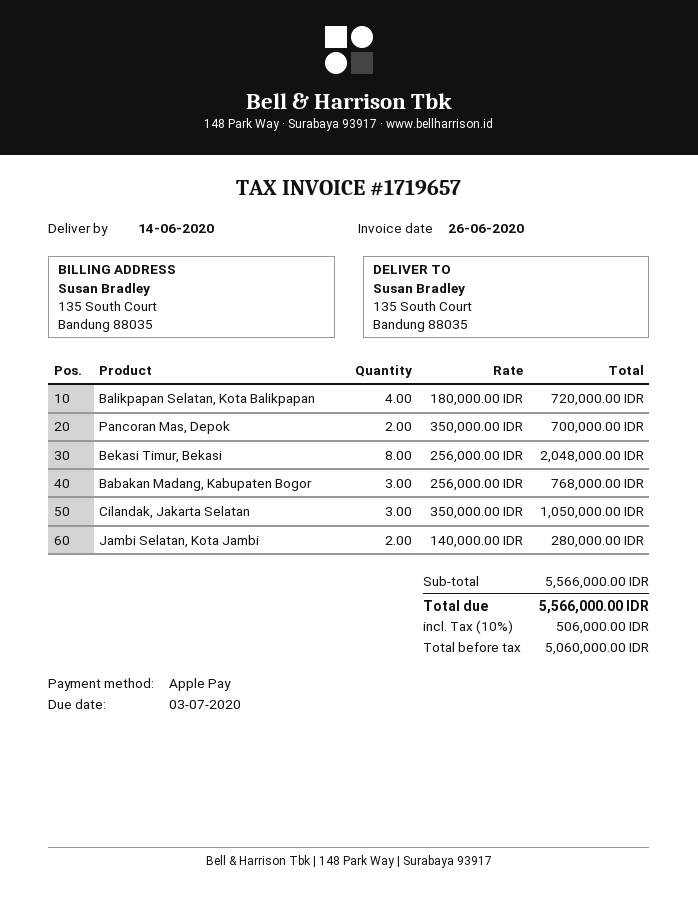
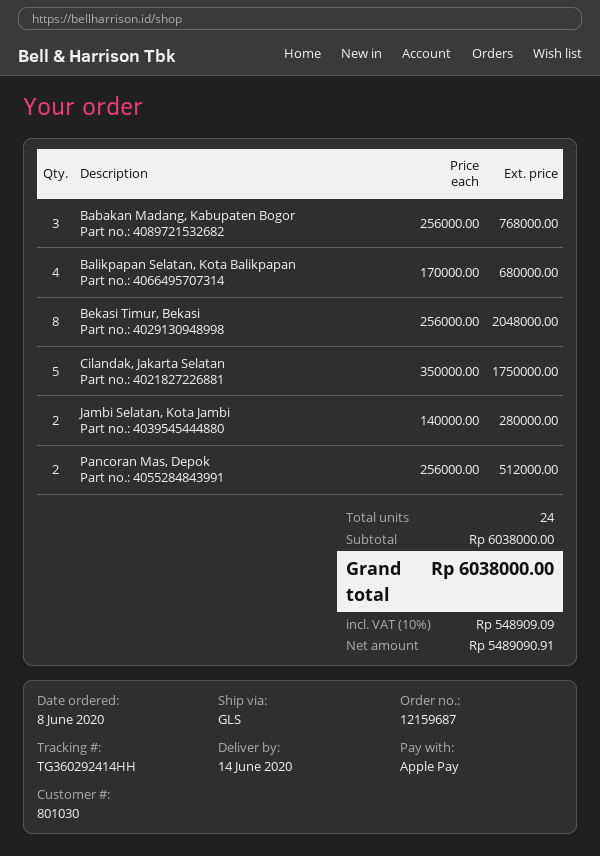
Balikpapan Selatan, Kota Balikpapan: 4 x 180000.00 = 720000.00 -> 4 x 170000.00 = 680000.00
Pancoran Mas, Depok: 2 x 350000.00 = 700000.00 -> 2 x 256000.00 = 512000.00
Cilandak, Jakarta Selatan: 3 x 350000.00 = 1050000.00 -> 5 x 350000.00 = 1750000.00
subtotal: 5566000.00 -> 6038000.00
net: 5060000.00 -> 5489090.91
tax: 10% = 506000.00 -> 10% = 548909.09
total: 5566000.00 -> 6038000.00

